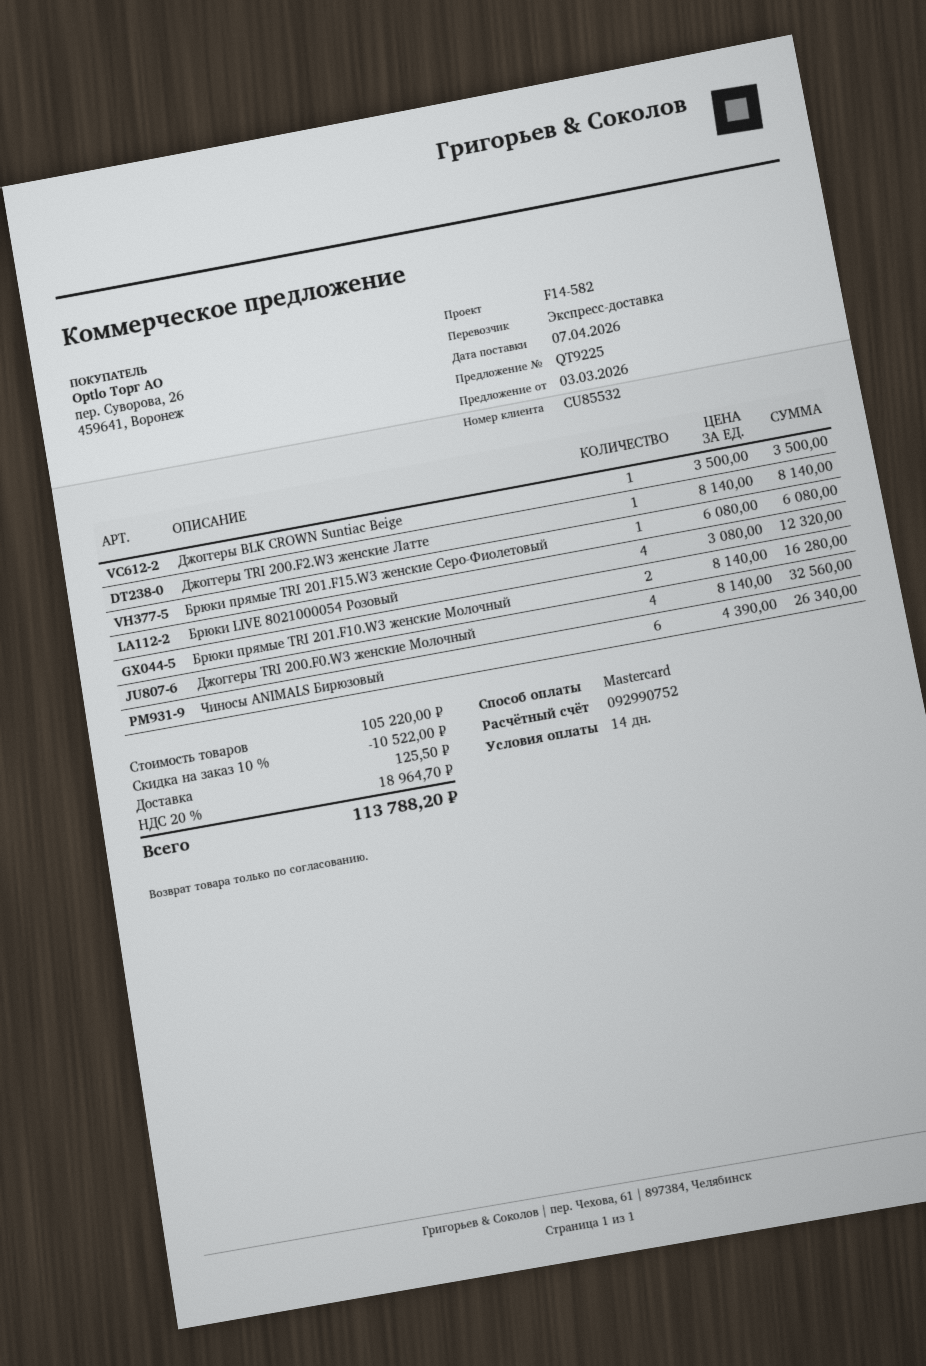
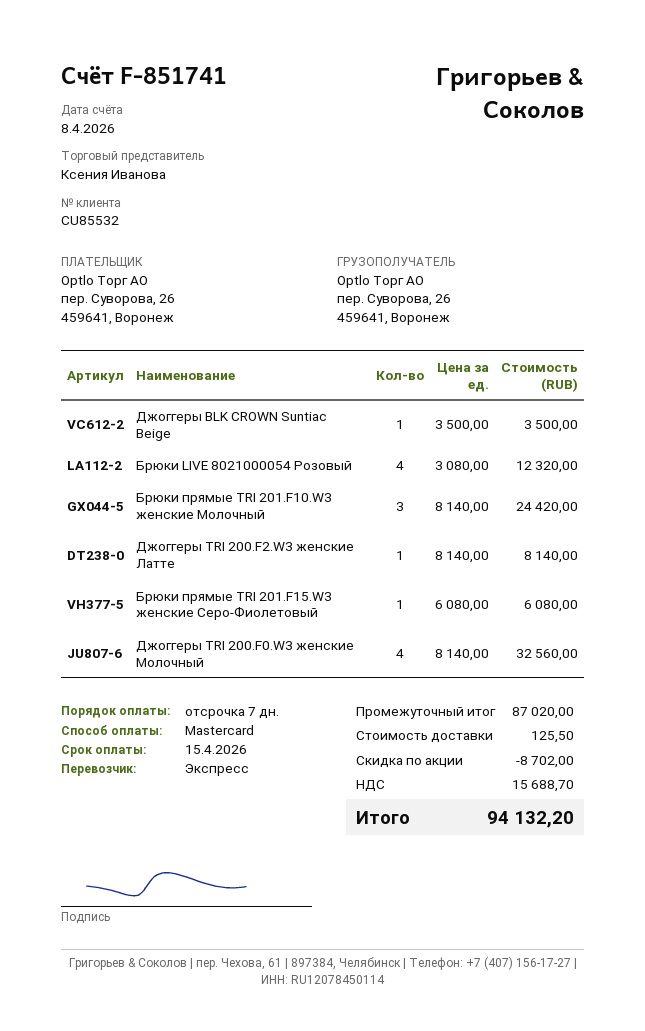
payment terms: 14 days -> 7 days
Брюки прямые TRI 201.F10.W3 женские Молочный: 2 x 8140.00 = 16280.00 -> 3 x 8140.00 = 24420.00
Чиносы ANIMALS Бирюзовый: 6 x 4390.00 = 26340.00 -> none
subtotal: 105220.00 -> 87020.00
discount: 10522.00 -> 8702.00
tax: 18964.70 -> 15688.70
total: 113788.20 -> 94132.20

